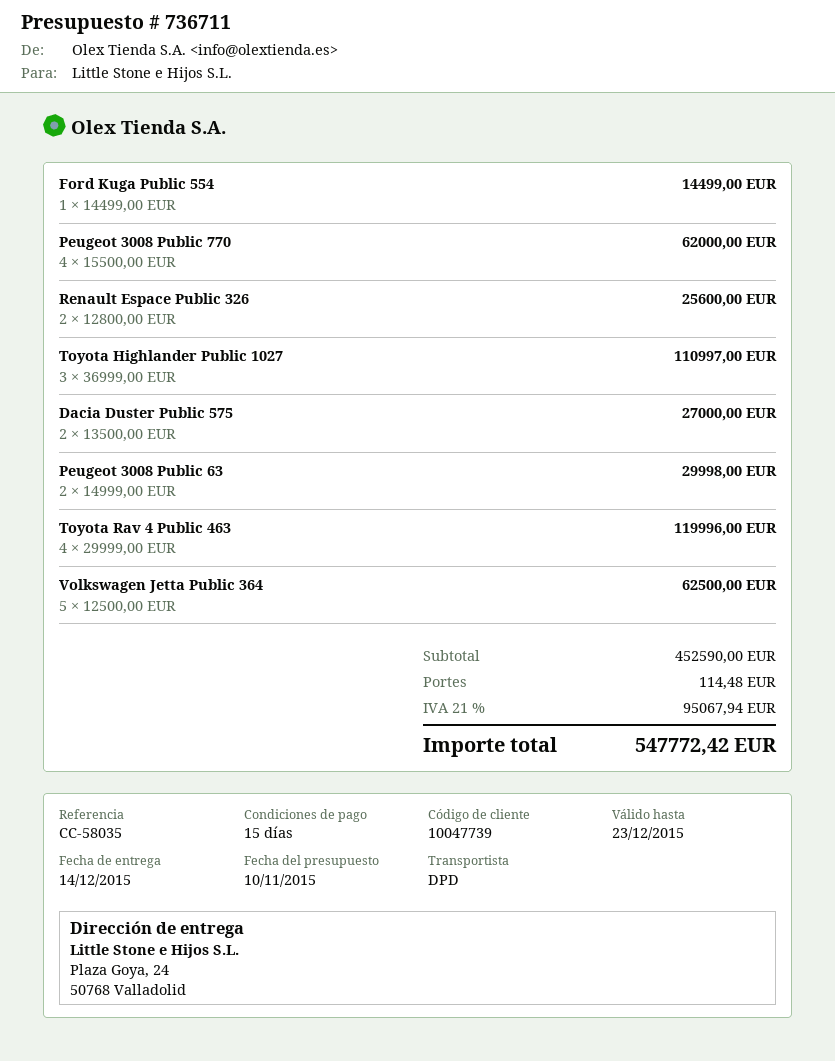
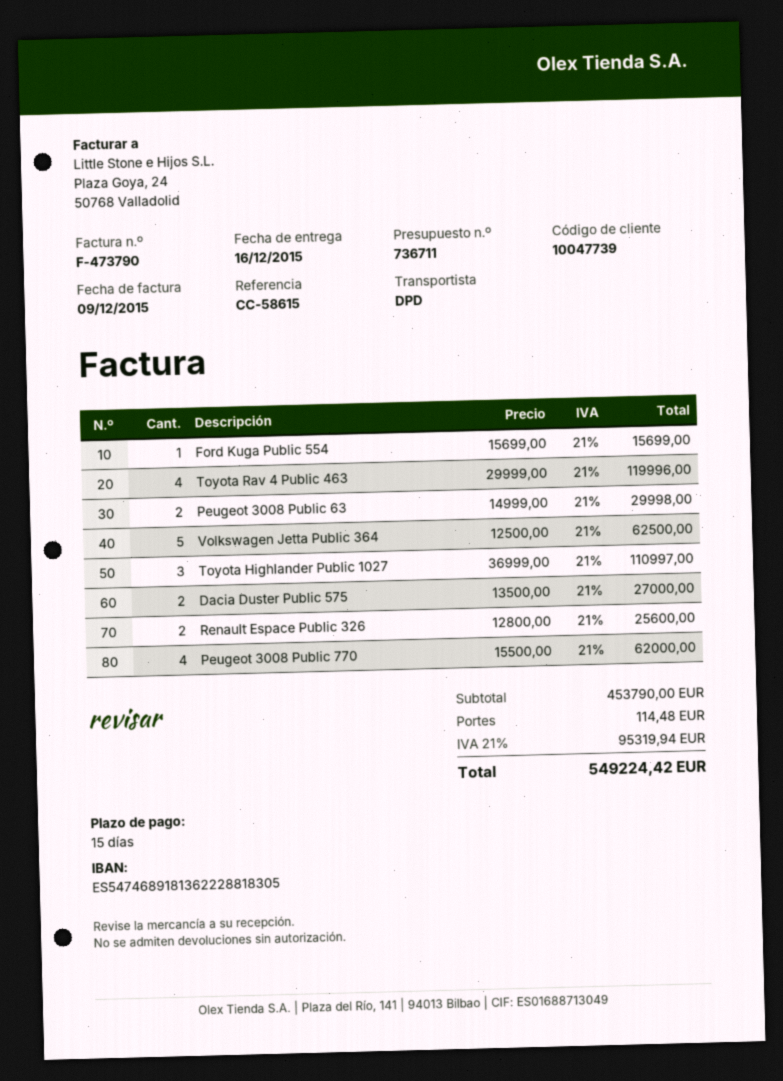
delivery date: 2015-12-14 -> 2015-12-16
reference: CC-58035 -> CC-58615
Ford Kuga Public 554: 1 x 14499.00 = 14499.00 -> 1 x 15699.00 = 15699.00
subtotal: 452590.00 -> 453790.00
tax: 21% = 95067.94 -> 21% = 95319.94
total: 547772.42 -> 549224.42

